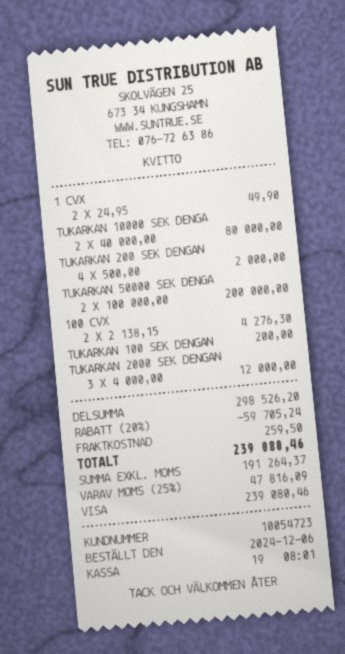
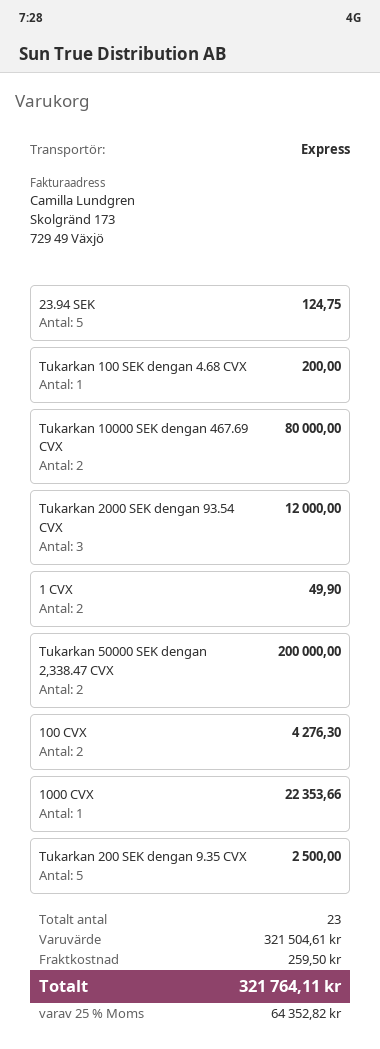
TUKARKAN 200 SEK DENGAN: 4 for 2000.00 -> 5 for 2500.00
23.94 SEK: none -> 5 for 124.75
1000 CVX: none -> 1 for 22353.66
subtotal: 298526.20 -> 321504.61
discount: 20% = 59705.24 -> none
tax: 25% = 47816.09 -> 25% = 64352.82
total: 239080.46 -> 321764.11

